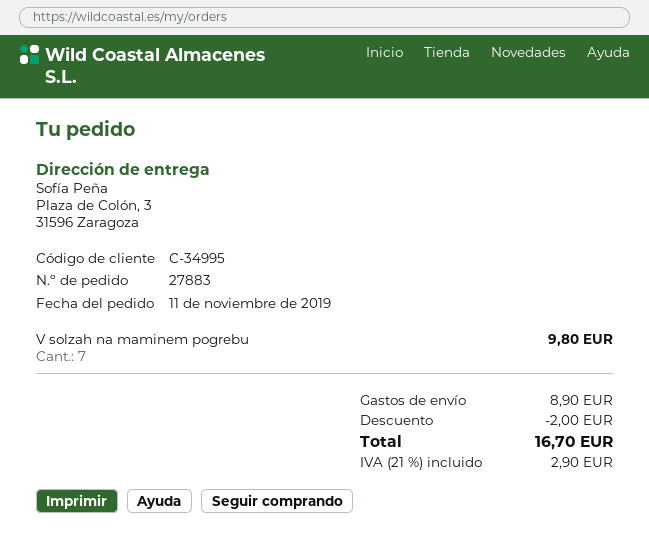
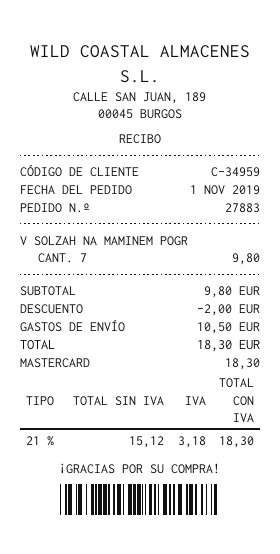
order date: 2019-11-11 -> 2019-11-01
customer number: C-34995 -> C-34959
shipping: 8.90 -> 10.50
tax: 21% = 2.90 -> 21% = 3.18
total: 16.70 -> 18.30

